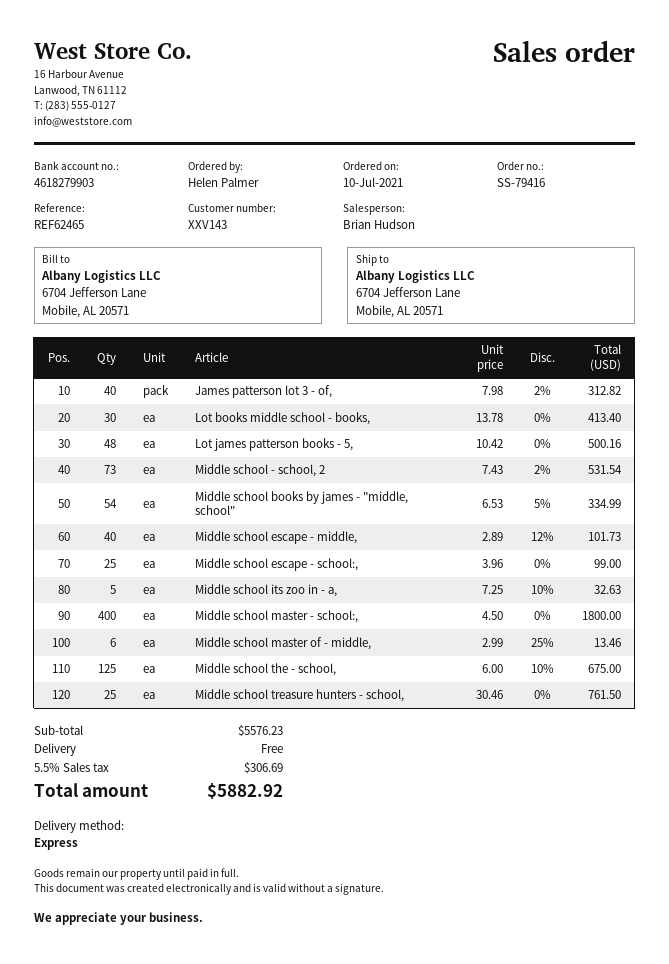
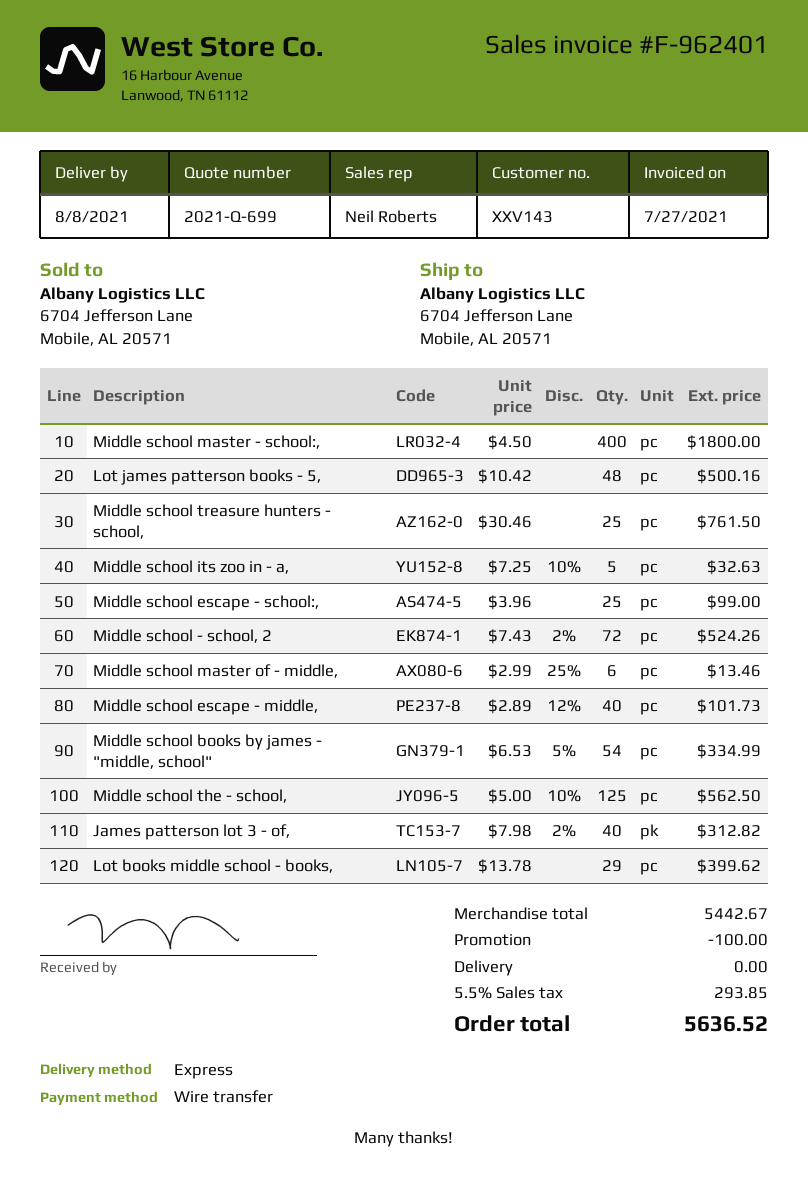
sales rep: Brian Hudson -> Neil Roberts
Lot books middle school - books,: 30 x 13.78 = 413.40 -> 29 x 13.78 = 399.62
Middle school - school, 2: 73 x 7.43 - 2% = 531.54 -> 72 x 7.43 - 2% = 524.26
Middle school the - school,: 125 x 6.00 - 10% = 675.00 -> 125 x 5.00 - 10% = 562.50
subtotal: 5576.23 -> 5442.67
discount: none -> 100.00
tax: 5.5% = 306.69 -> 5.5% = 293.85
total: 5882.92 -> 5636.52

